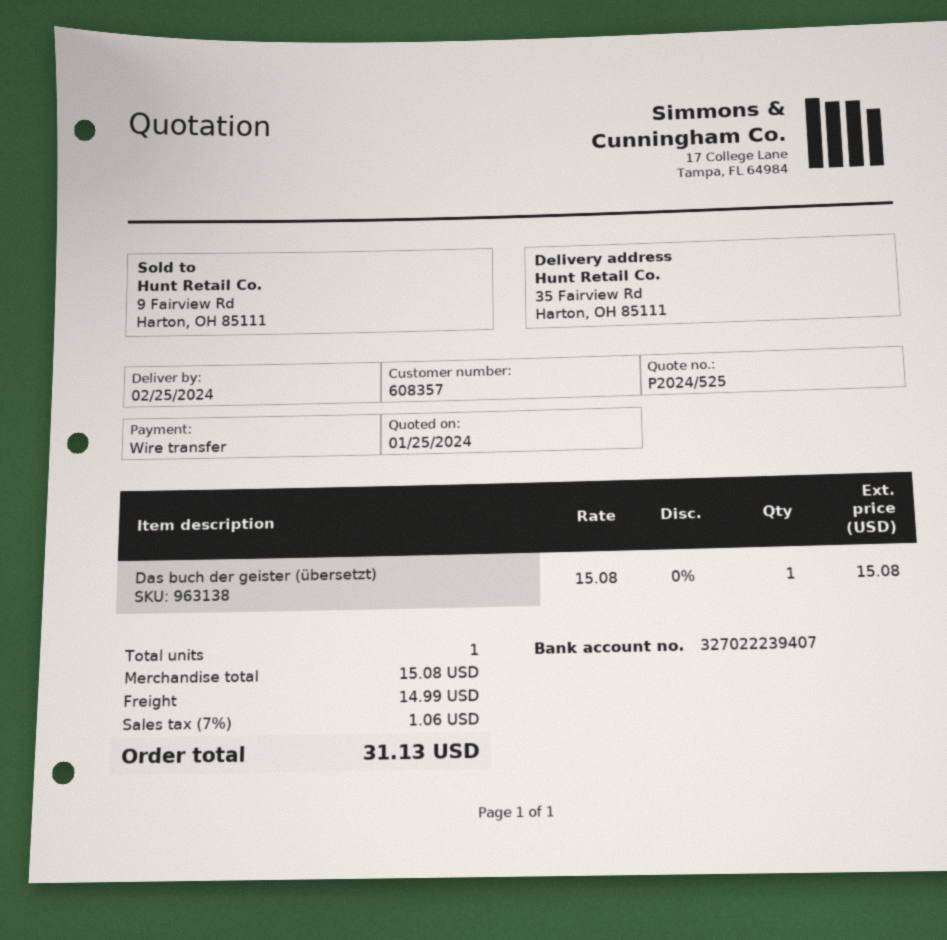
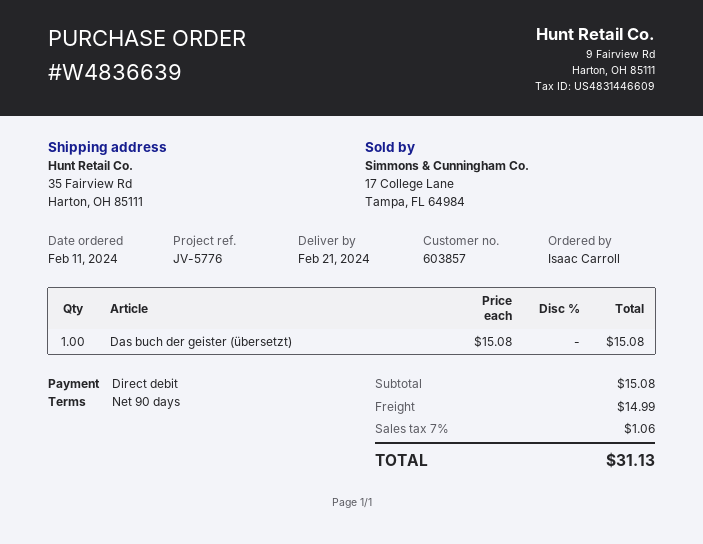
delivery date: 2024-02-25 -> 2024-02-21
customer number: 608357 -> 603857
payment method: bank transfer -> direct debit

